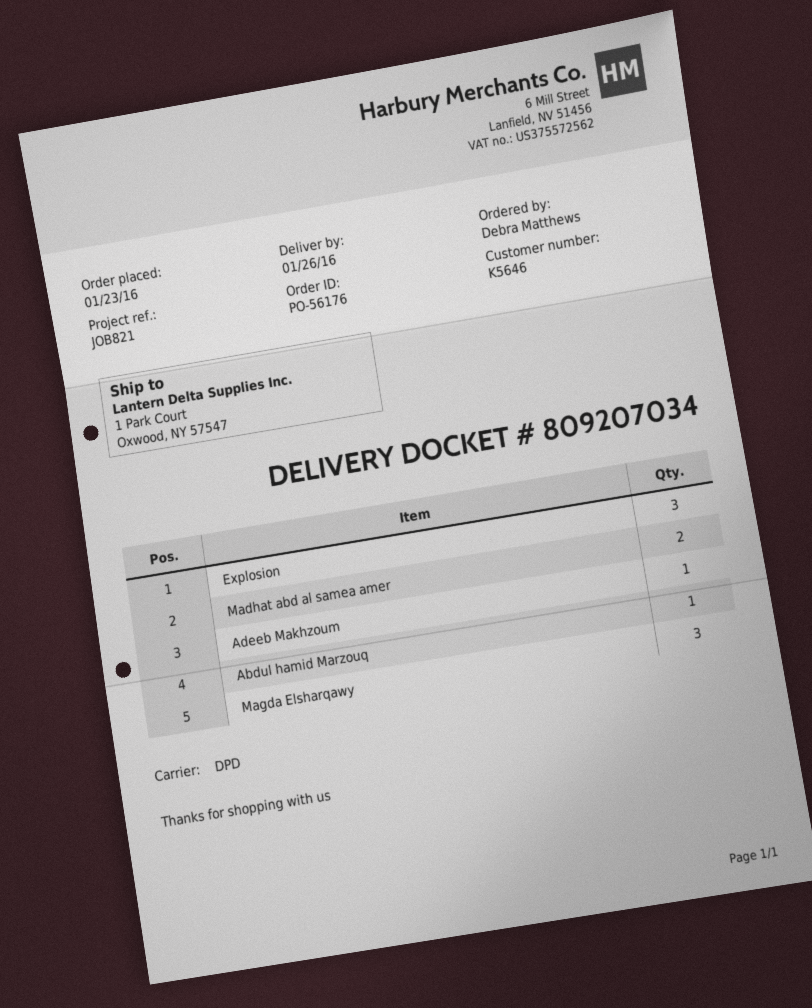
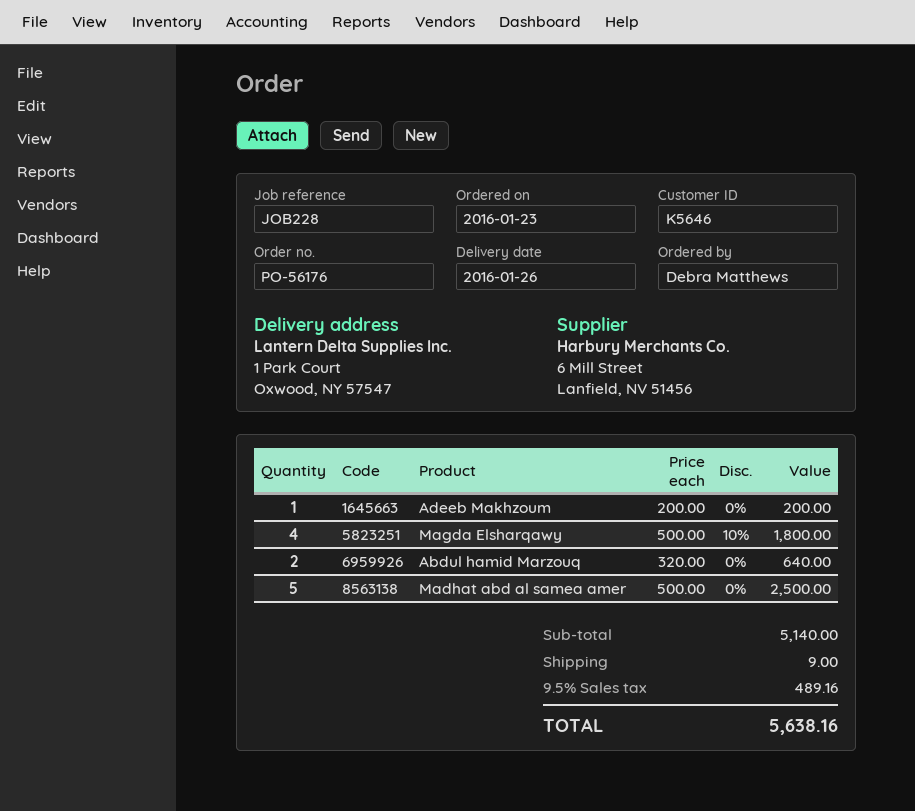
reference: JOB821 -> JOB228
Explosion: 3 -> none
Madhat abd al samea amer: 2 -> 5
Abdul hamid Marzouq: 1 -> 2
Magda Elsharqawy: 3 -> 4

